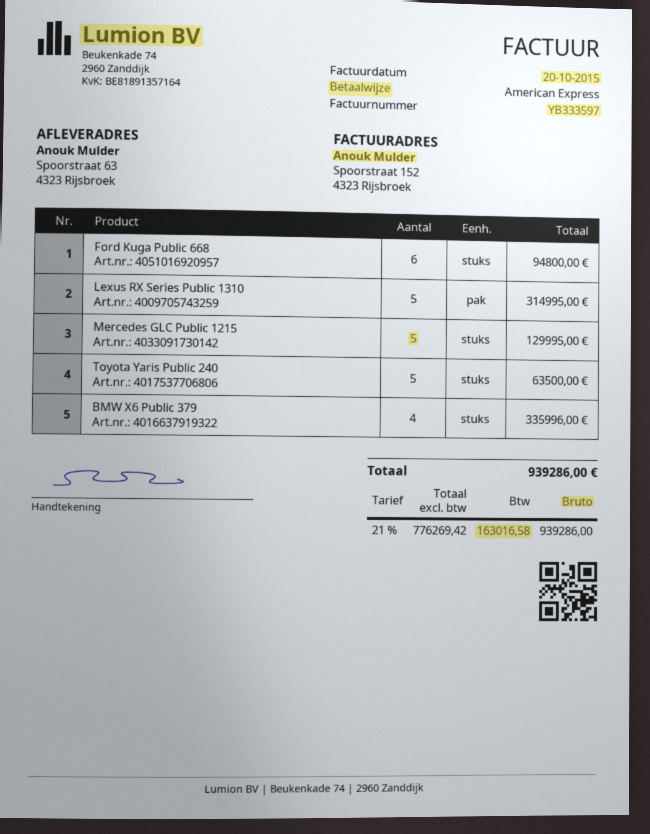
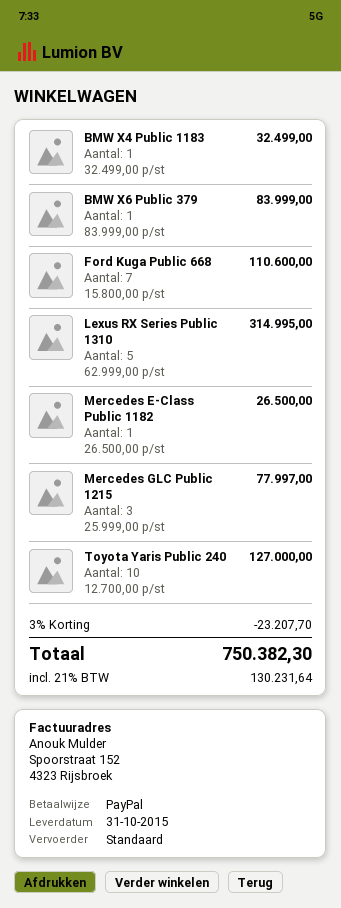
payment method: American Express -> PayPal
Ford Kuga Public 668: 6 for 94800.00 -> 7 for 110600.00
Mercedes GLC Public 1215: 5 for 129995.00 -> 3 for 77997.00
Toyota Yaris Public 240: 5 for 63500.00 -> 10 for 127000.00
BMW X6 Public 379: 4 for 335996.00 -> 1 for 83999.00
BMW X4 Public 1183: none -> 1 for 32499.00
Mercedes E-Class Public 1182: none -> 1 for 26500.00
discount: none -> 3% = 23207.70
tax: 21% = 163016.58 -> 21% = 130231.64
total: 939286.00 -> 750382.30

